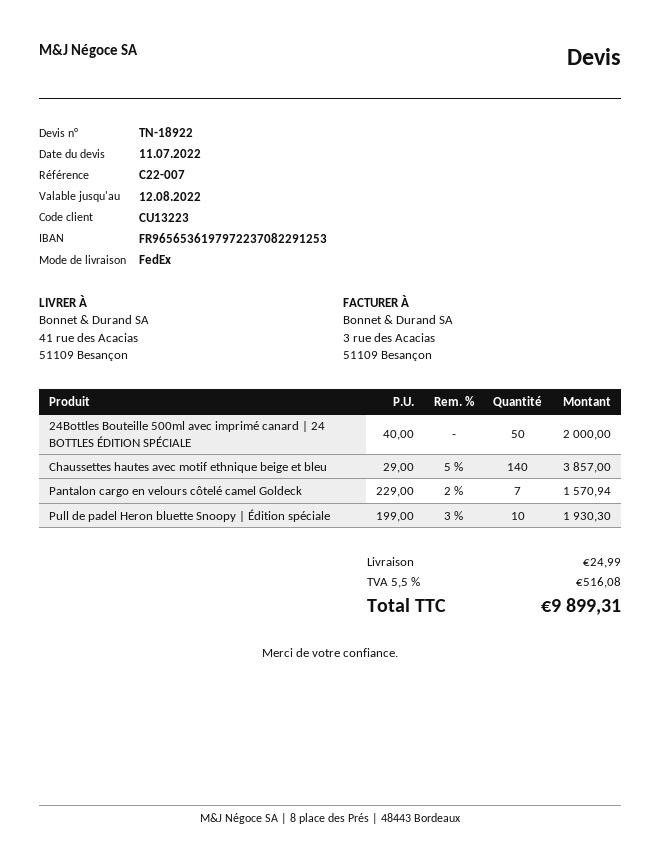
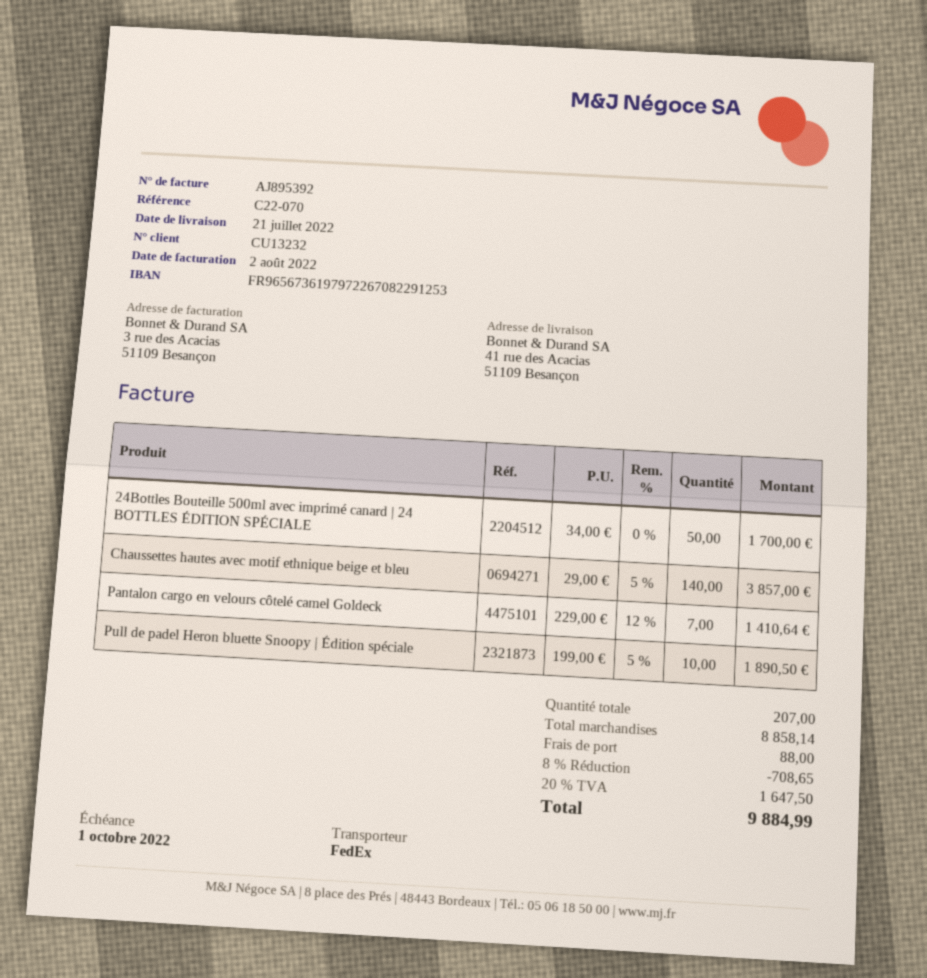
customer number: CU13223 -> CU13232
reference: C22-007 -> C22-070
bank account: FR9656536197972237082291253 -> FR9656736197972267082291253
24Bottles Bouteille 500ml avec imprimé canard | 24 BOTTLES ÉDITION SPÉCIALE: 50 x 40.00 = 2000.00 -> 50 x 34.00 = 1700.00
Pantalon cargo en velours côtelé camel Goldeck: 7 x 229.00 - 2% = 1570.94 -> 7 x 229.00 - 12% = 1410.64
Pull de padel Heron bluette Snoopy | Édition spéciale: 10 x 199.00 - 3% = 1930.30 -> 10 x 199.00 - 5% = 1890.50
discount: none -> 8% = 708.65
shipping: 24.99 -> 88.00
tax: 5.5% = 516.08 -> 20% = 1647.50
total: 9899.31 -> 9884.99

